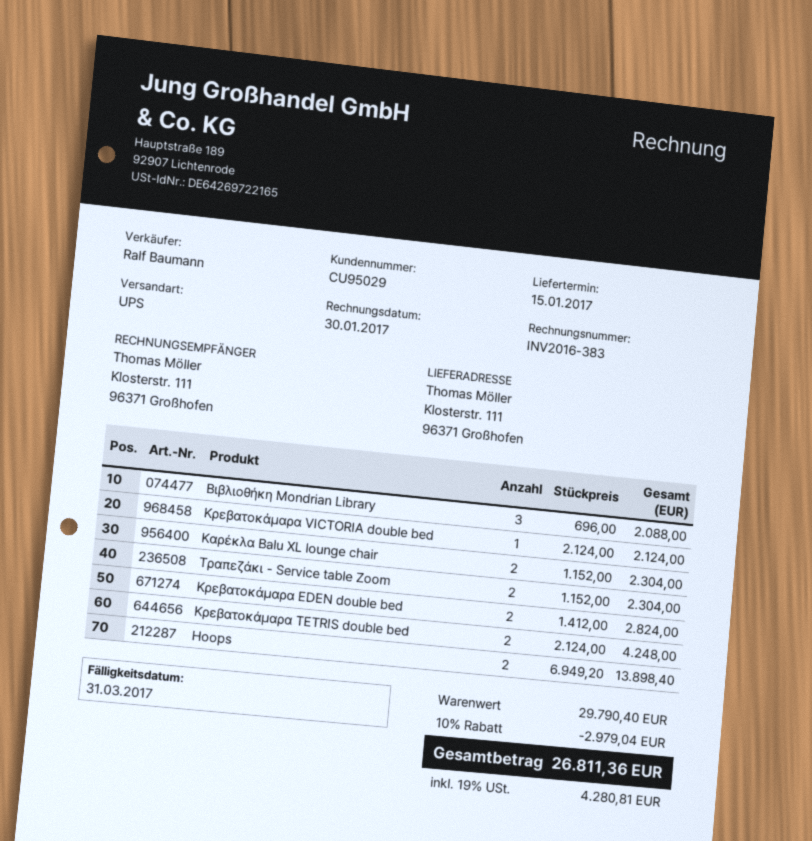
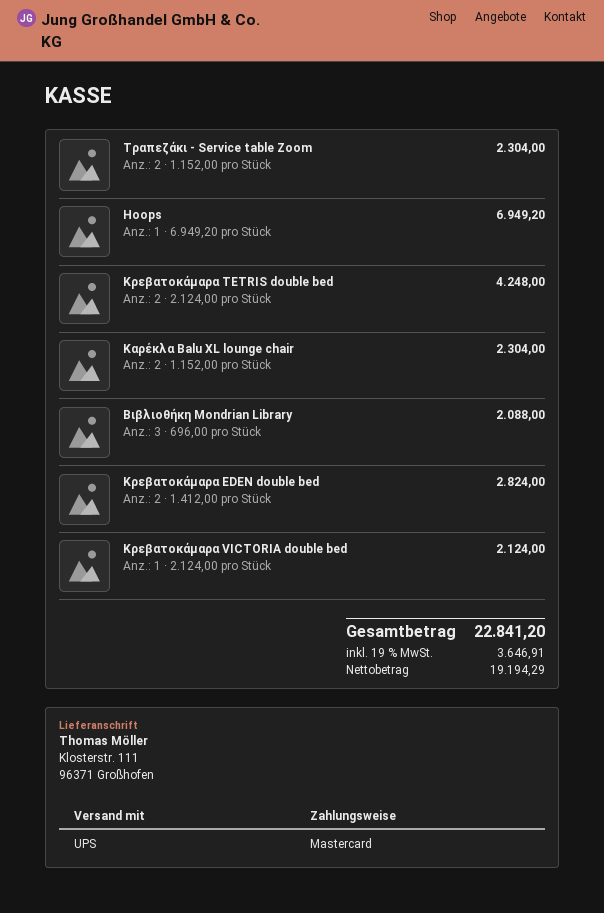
Hoops: 2 x 6949.20 = 13898.40 -> 1 x 6949.20 = 6949.20
discount: 10% = 2979.04 -> none
tax: 19% = 4280.81 -> 19% = 3646.91
total: 26811.36 -> 22841.20

